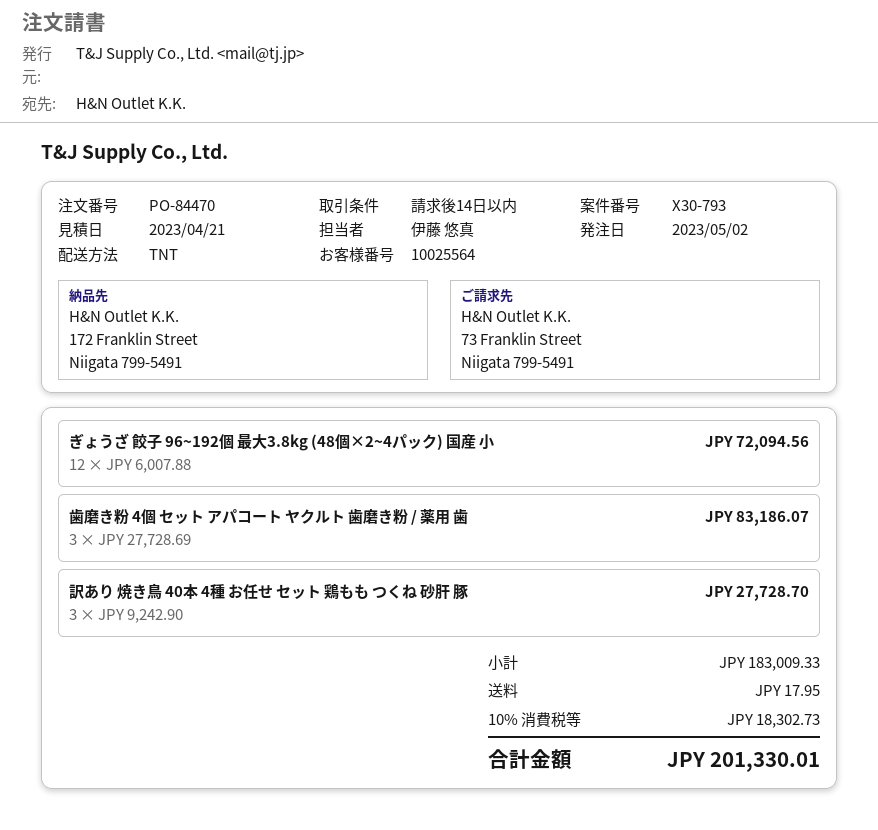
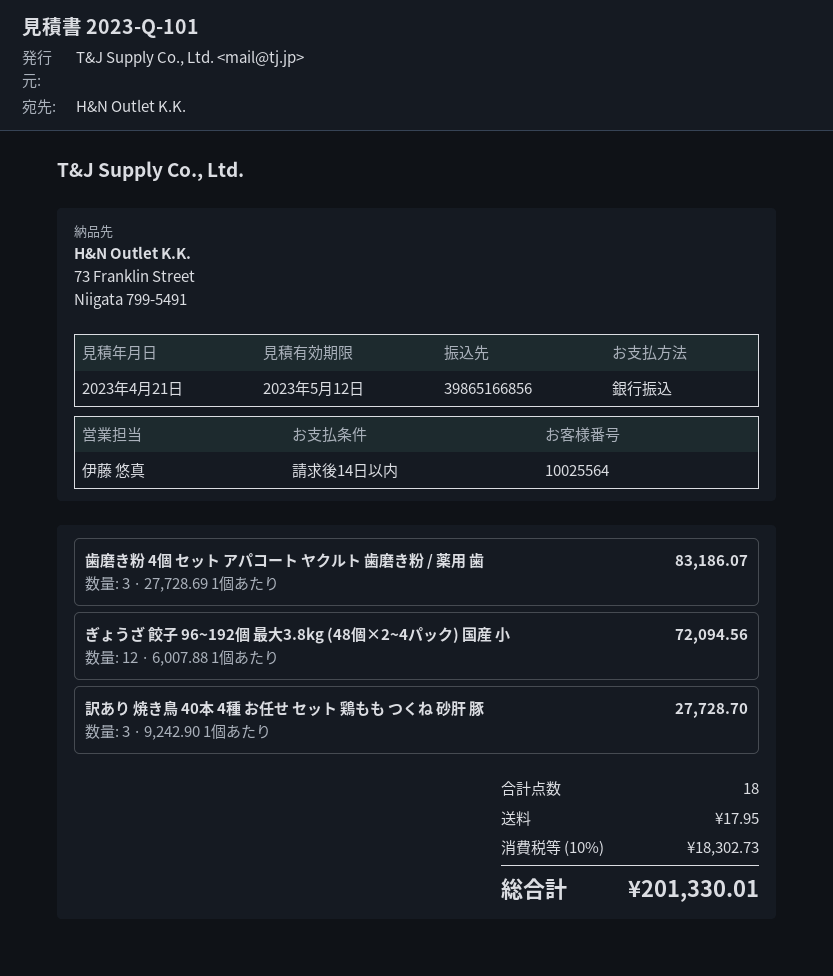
ship to: 172 Franklin Street, Niigata 799-5491 -> 73 Franklin Street, Niigata 799-5491

